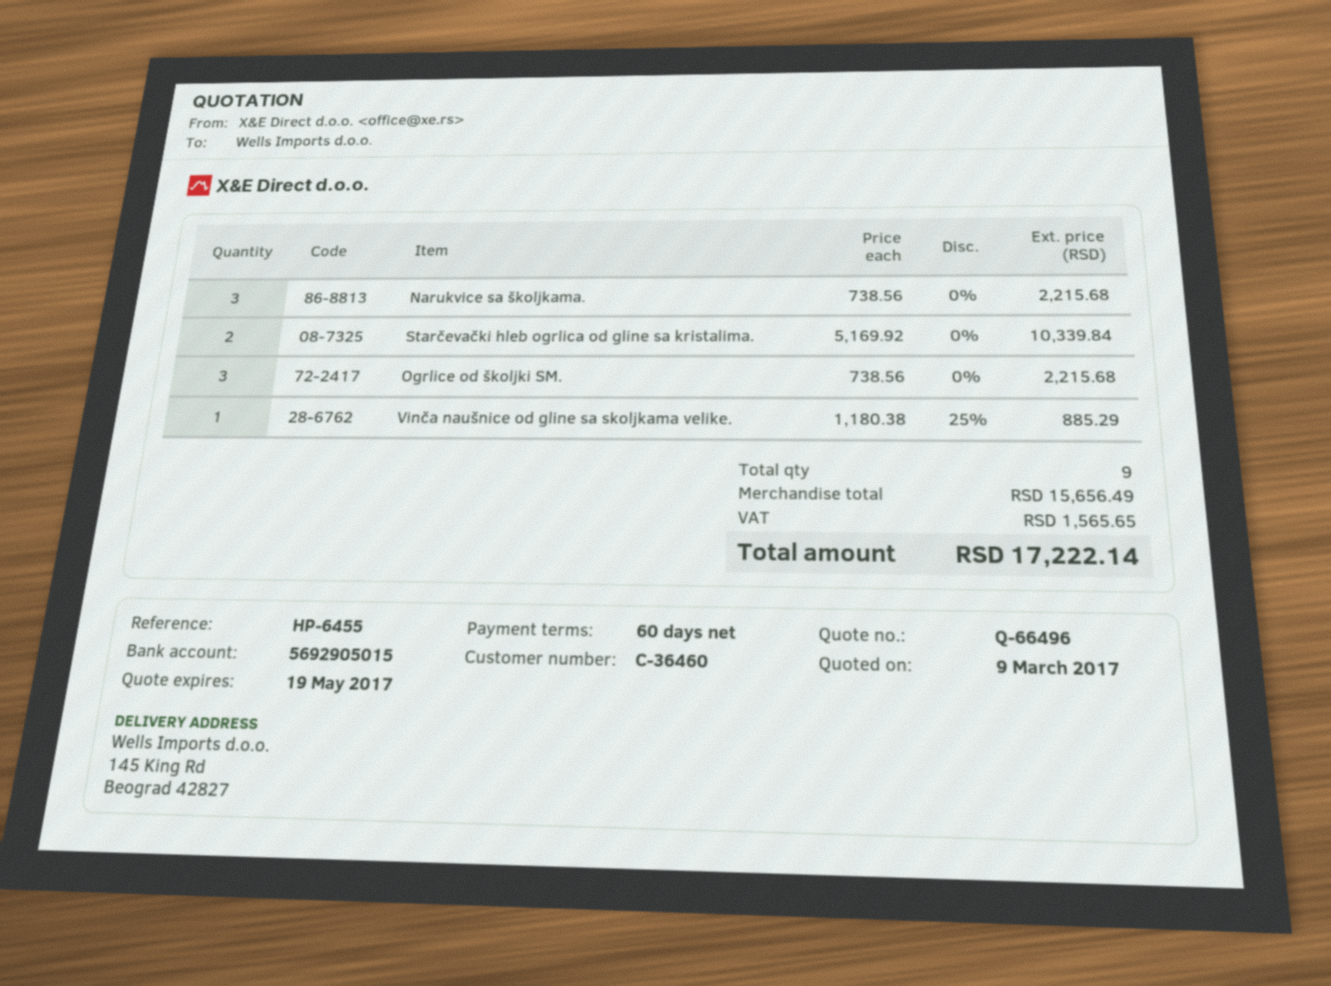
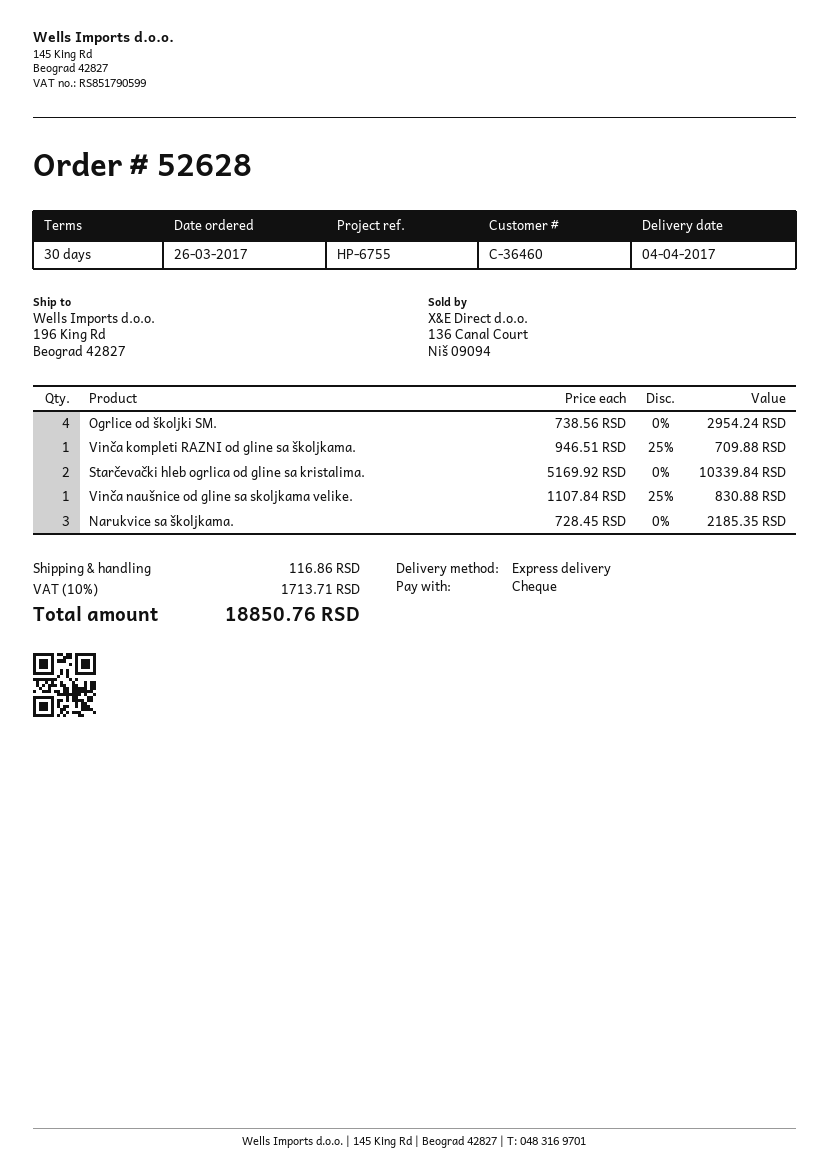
payment terms: 60 days -> 30 days
reference: HP-6455 -> HP-6755
ship to: 145 King Rd, Beograd 42827 -> 196 King Rd, Beograd 42827
Narukvice sa školjkama.: 3 x 738.56 = 2215.68 -> 3 x 728.45 = 2185.35
Ogrlice od školjki SM.: 3 x 738.56 = 2215.68 -> 4 x 738.56 = 2954.24
Vinča naušnice od gline sa skoljkama velike.: 1 x 1180.38 - 25% = 885.29 -> 1 x 1107.84 - 25% = 830.88
Vinča kompleti RAZNI od gline sa školjkama.: none -> 1 x 946.51 - 25% = 709.88
shipping: none -> 116.86
tax: 1565.65 -> 1713.71
total: 17222.14 -> 18850.76

